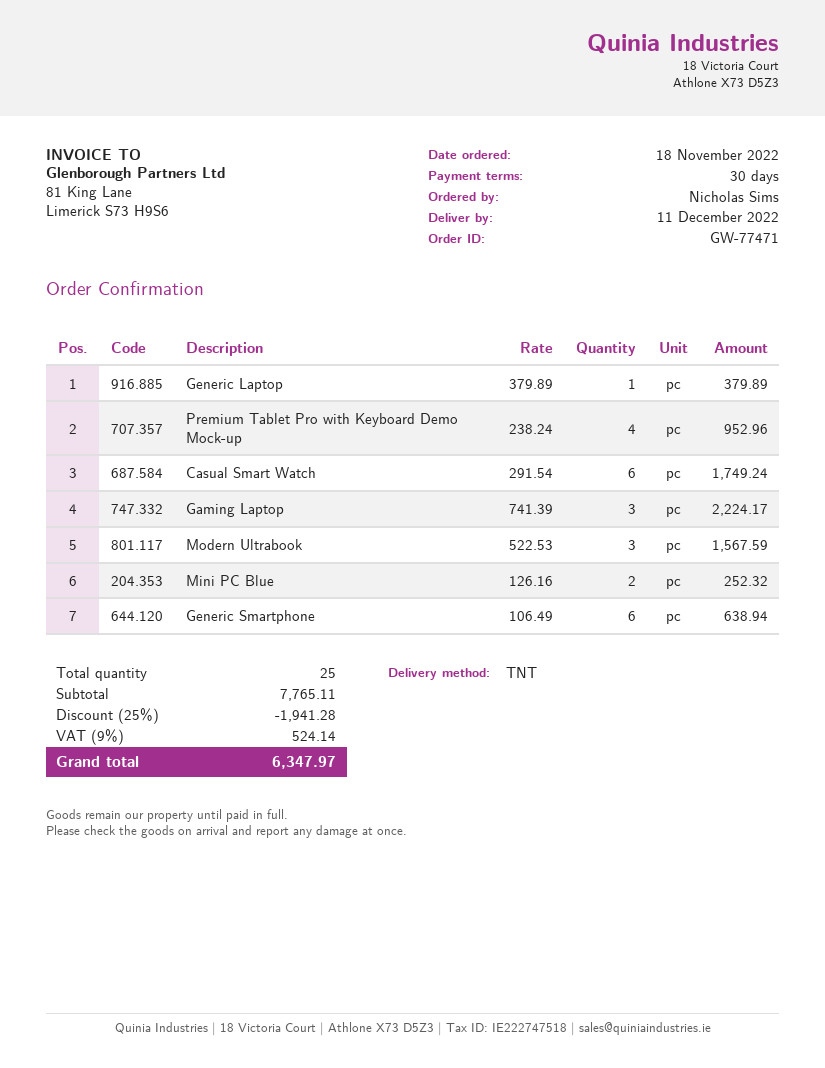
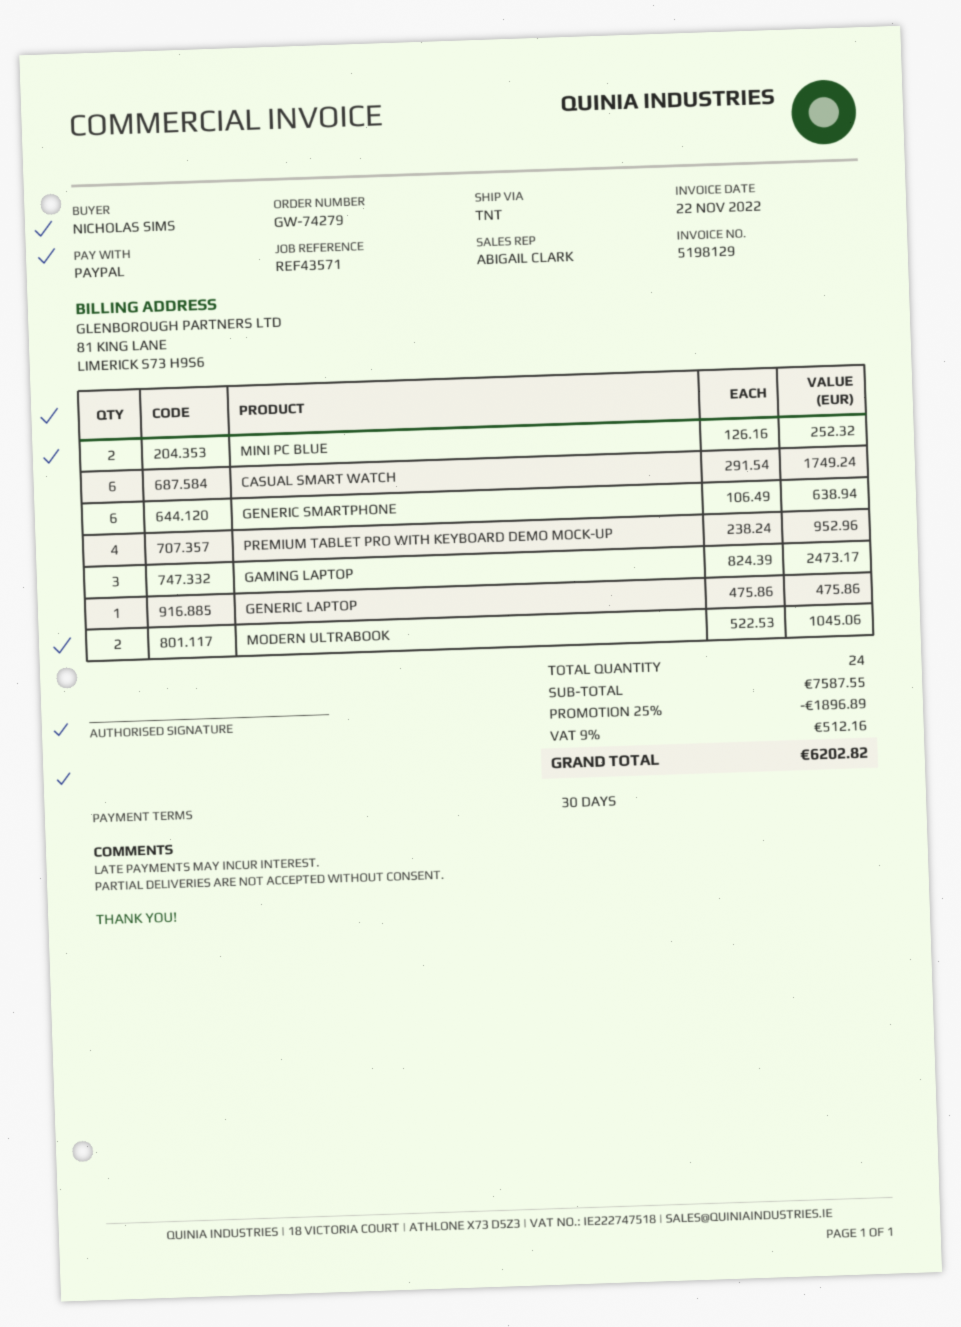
order number: GW-77471 -> GW-74279
Generic Laptop: 1 x 379.89 = 379.89 -> 1 x 475.86 = 475.86
Gaming Laptop: 3 x 741.39 = 2224.17 -> 3 x 824.39 = 2473.17
Modern Ultrabook: 3 x 522.53 = 1567.59 -> 2 x 522.53 = 1045.06
total quantity: 25 -> 24
subtotal: 7765.11 -> 7587.55
discount: 25% = 1941.28 -> 25% = 1896.89
tax: 9% = 524.14 -> 9% = 512.16
total: 6347.97 -> 6202.82

